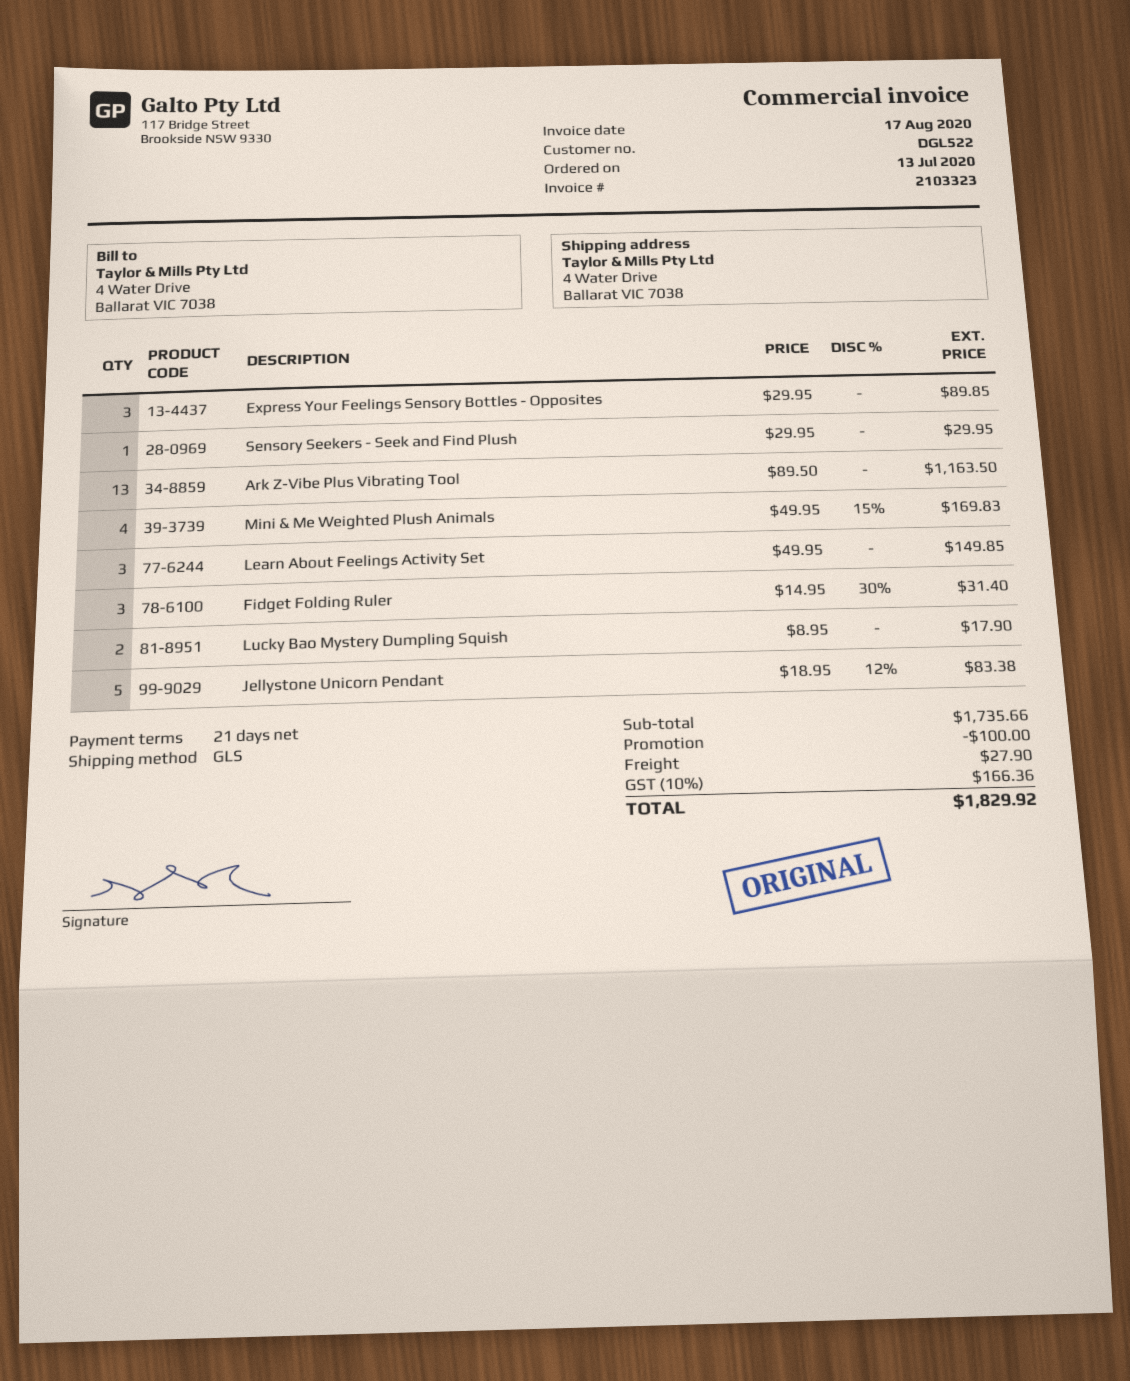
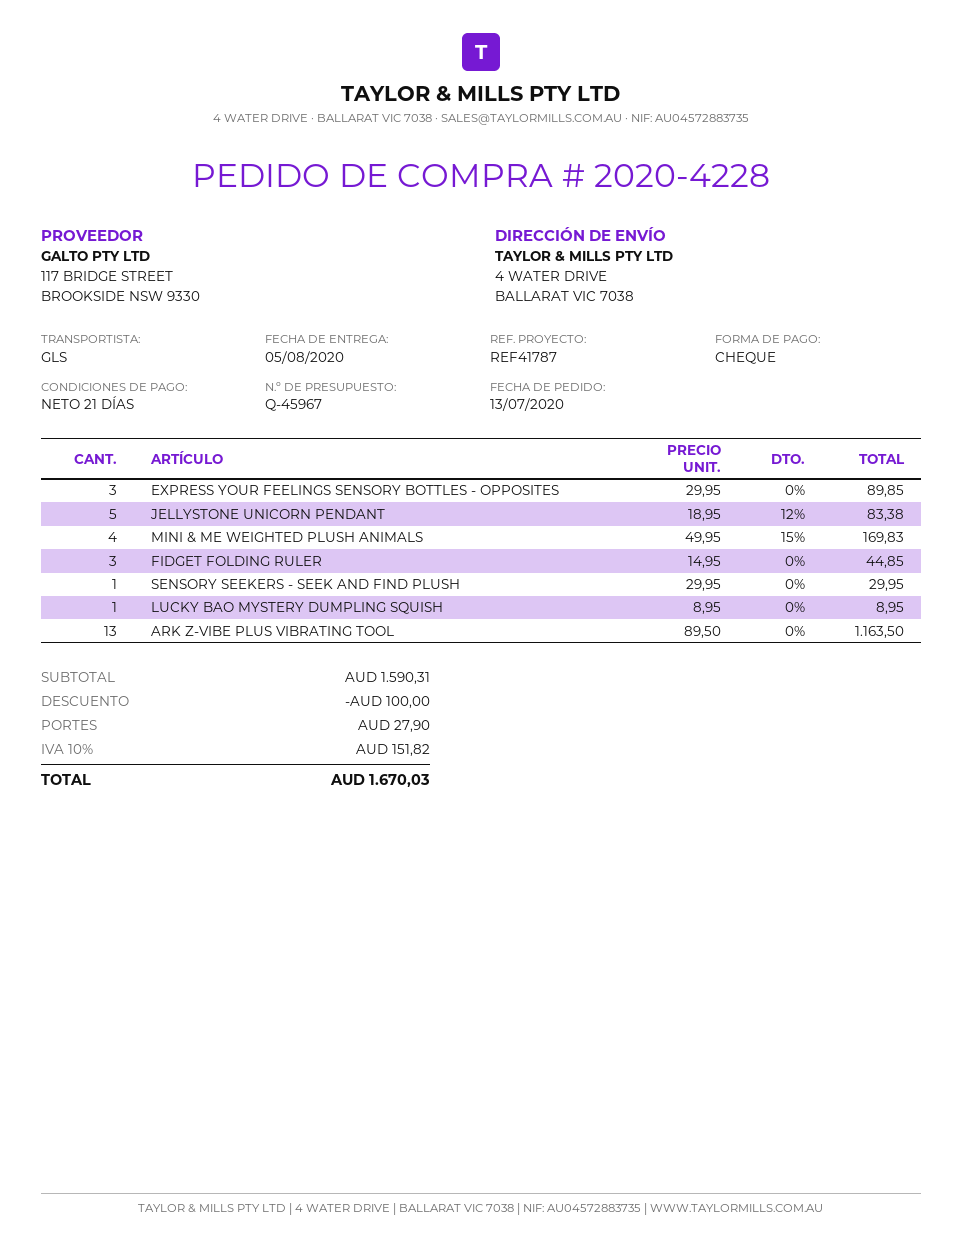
Learn About Feelings Activity Set: 3 x 49.95 = 149.85 -> none
Fidget Folding Ruler: 3 x 14.95 - 30% = 31.40 -> 3 x 14.95 = 44.85
Lucky Bao Mystery Dumpling Squish: 2 x 8.95 = 17.90 -> 1 x 8.95 = 8.95
subtotal: 1735.66 -> 1590.31
tax: 10% = 166.36 -> 10% = 151.82
total: 1829.92 -> 1670.03

